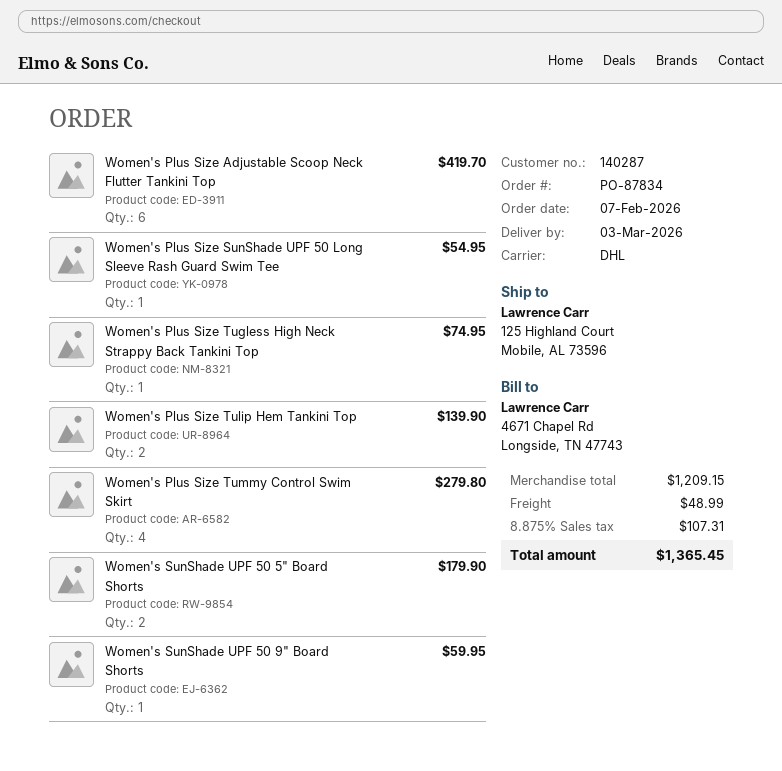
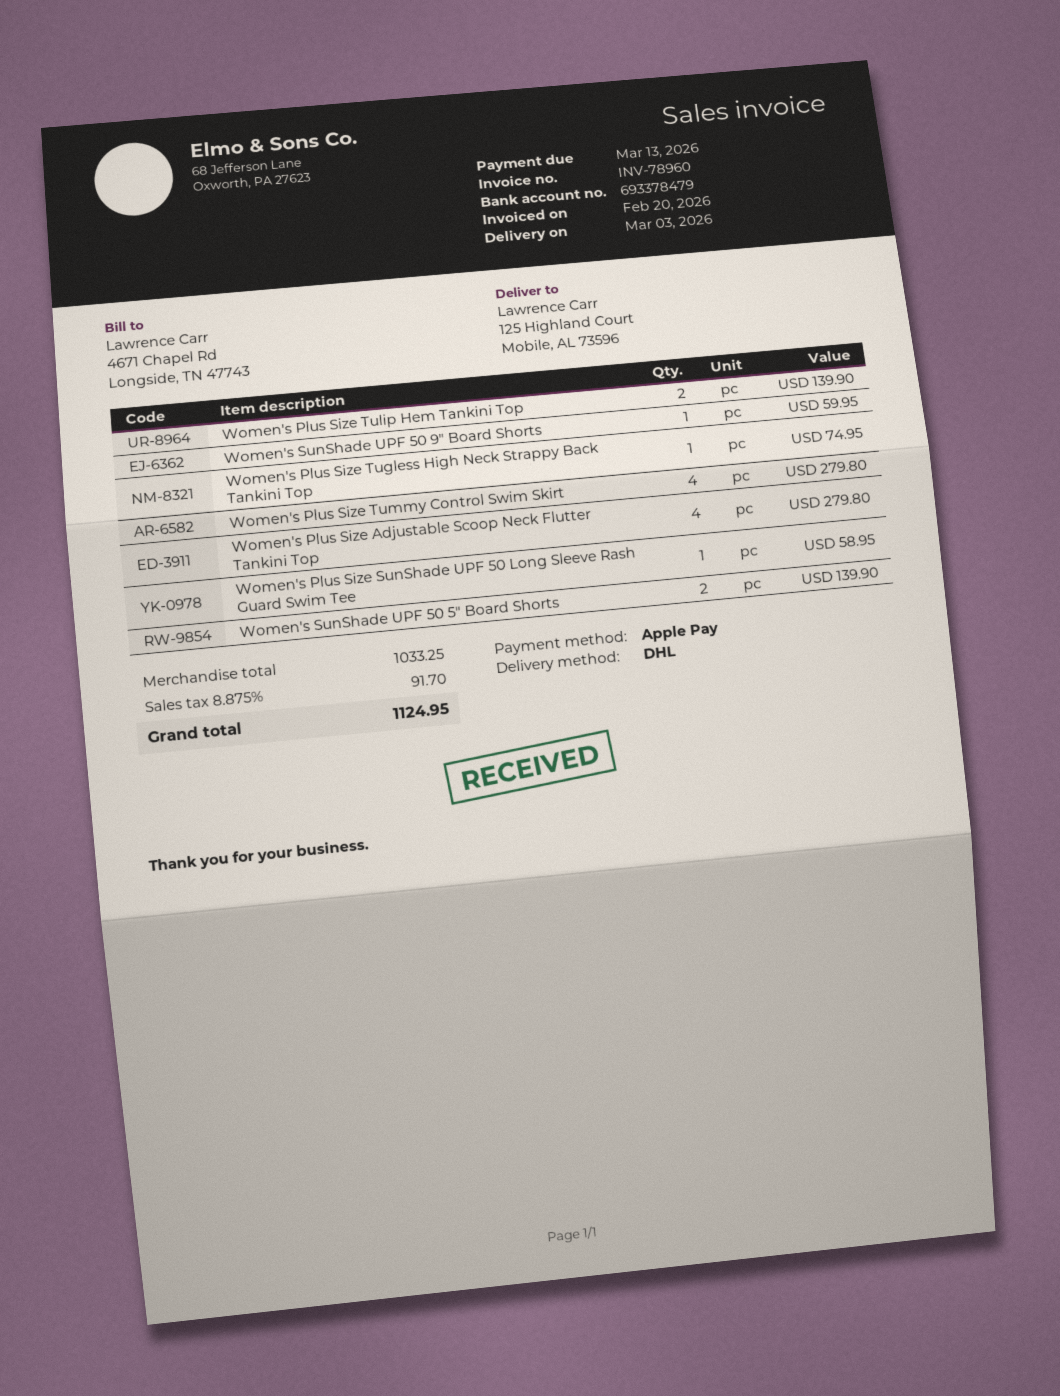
Women's Plus Size Adjustable Scoop Neck Flutter Tankini Top: 6 for 419.70 -> 4 for 279.80
Women's Plus Size SunShade UPF 50 Long Sleeve Rash Guard Swim Tee: 1 for 54.95 -> 1 for 58.95
Women's SunShade UPF 50 5" Board Shorts: 2 for 179.90 -> 2 for 139.90
subtotal: 1209.15 -> 1033.25
shipping: 48.99 -> none
tax: 8.875% = 107.31 -> 8.875% = 91.70
total: 1365.45 -> 1124.95

